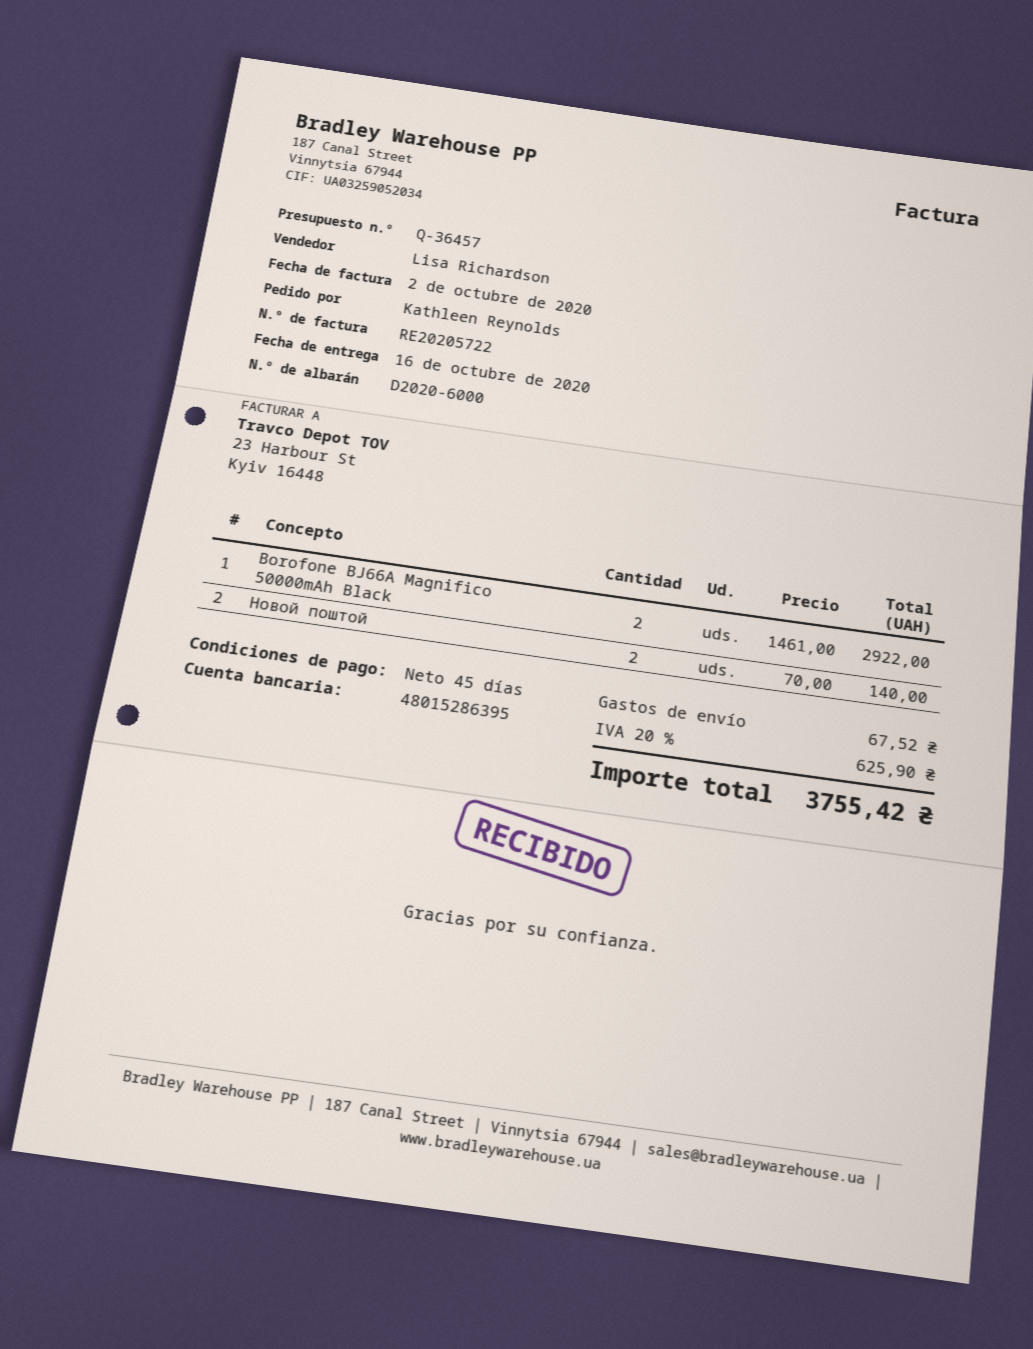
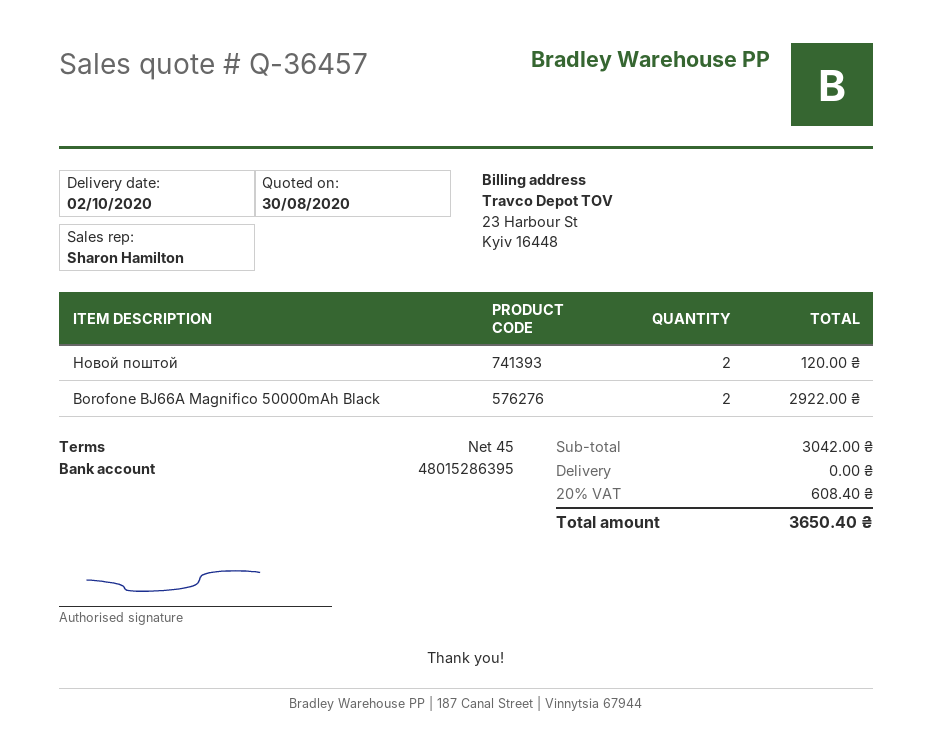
delivery date: 2020-10-16 -> 2020-10-02
sales rep: Lisa Richardson -> Sharon Hamilton
Новой поштой: 2 for 140.00 -> 2 for 120.00
shipping: 67.52 -> 0.00
tax: 20% = 625.90 -> 20% = 608.40
total: 3755.42 -> 3650.40

